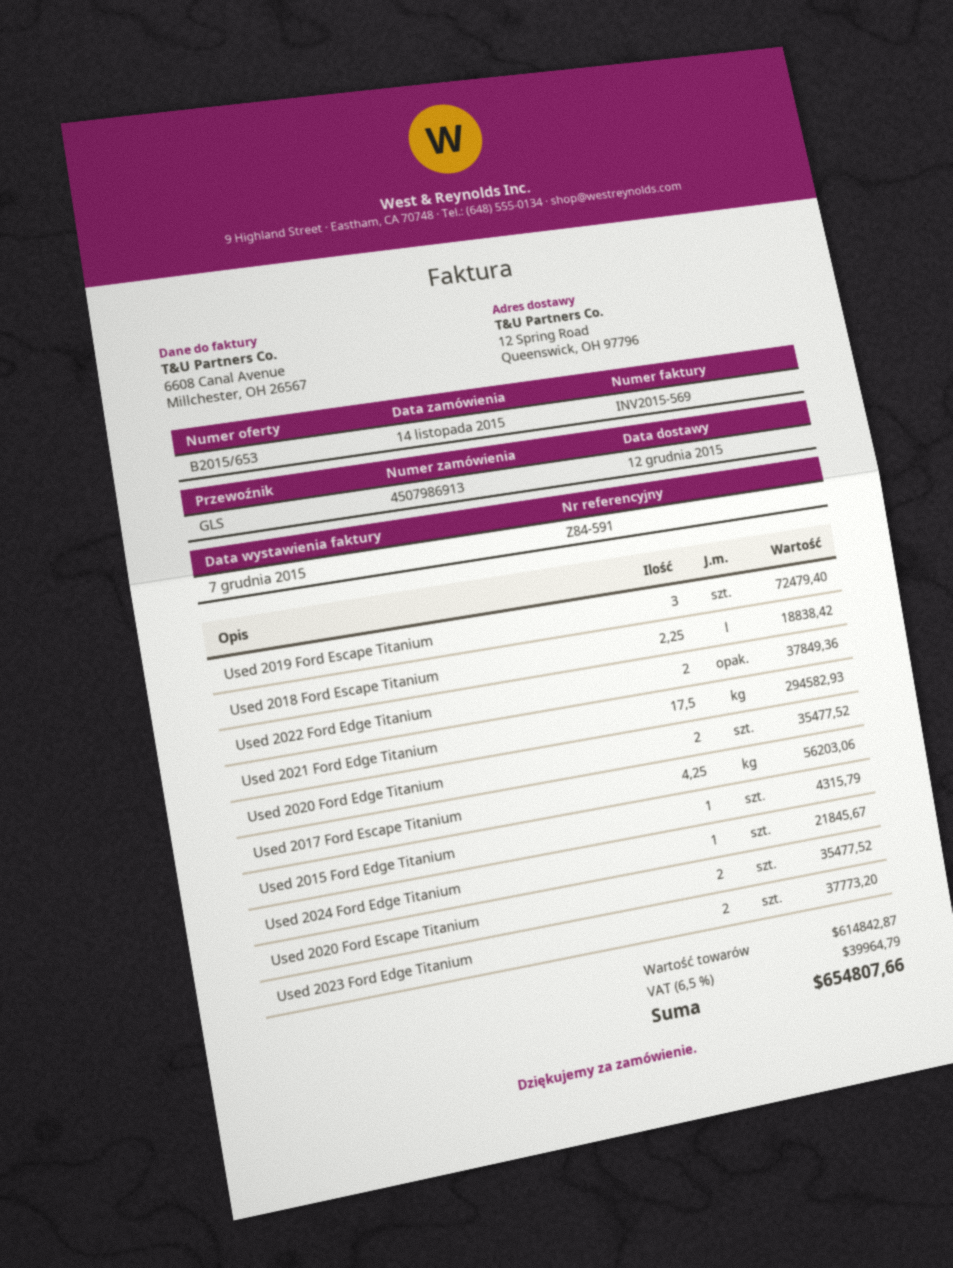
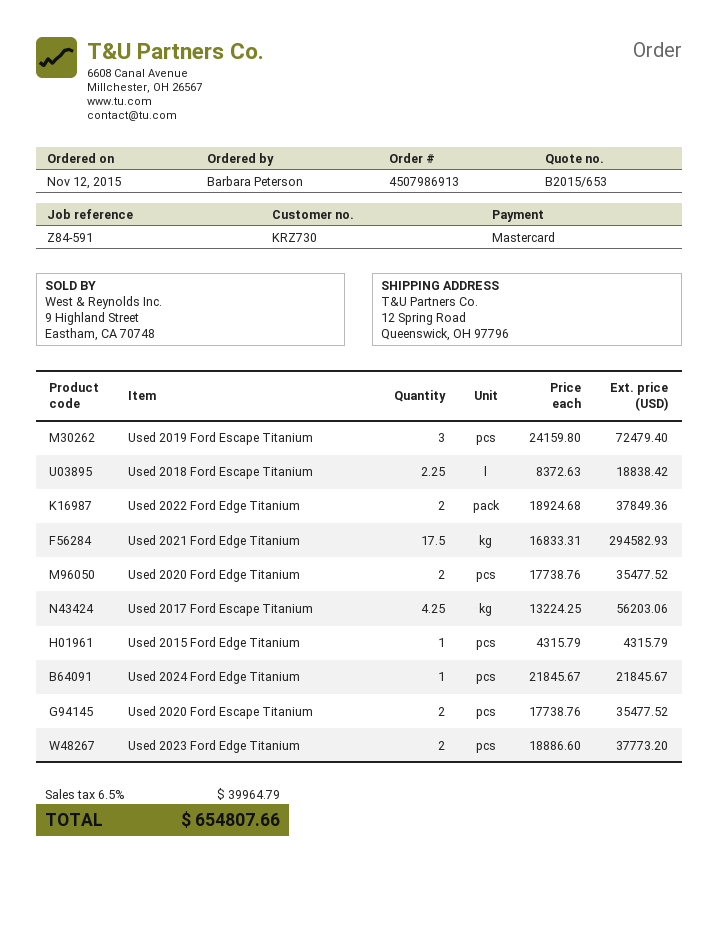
order date: 2015-11-14 -> 2015-11-12

